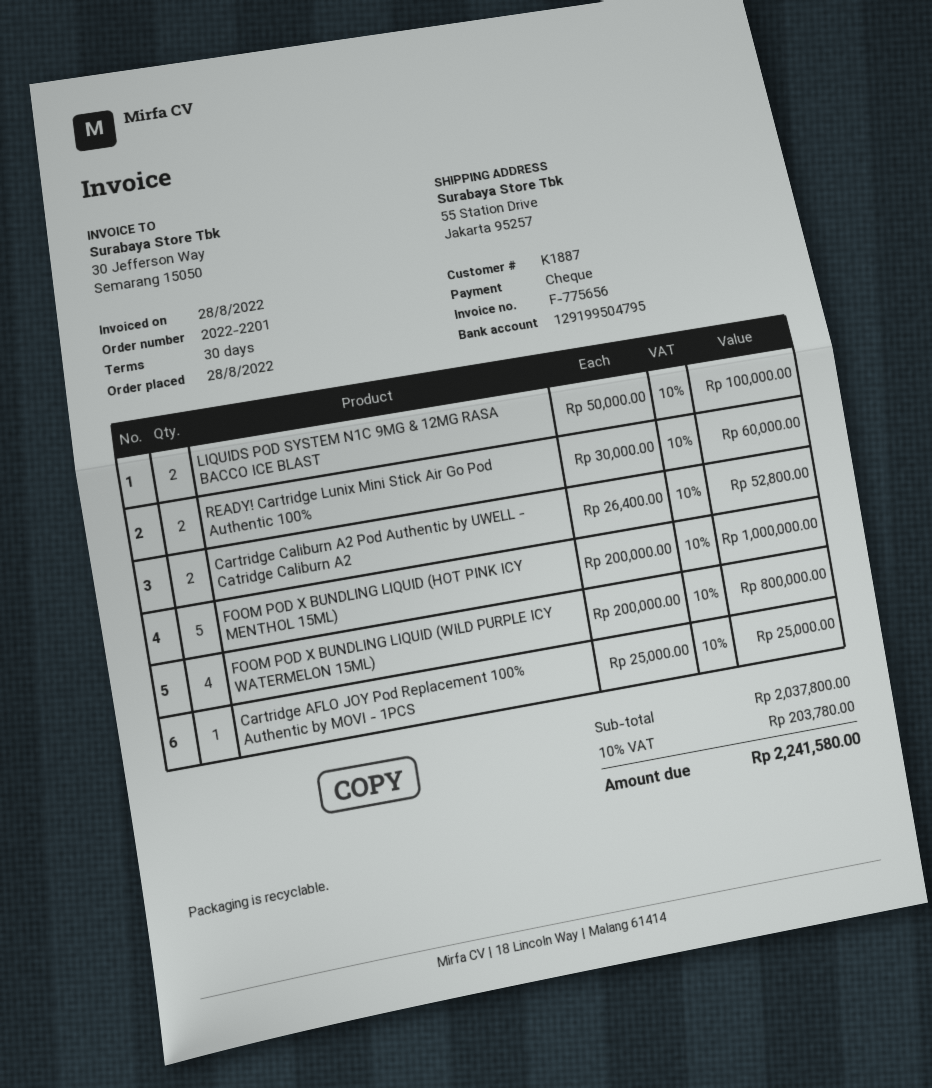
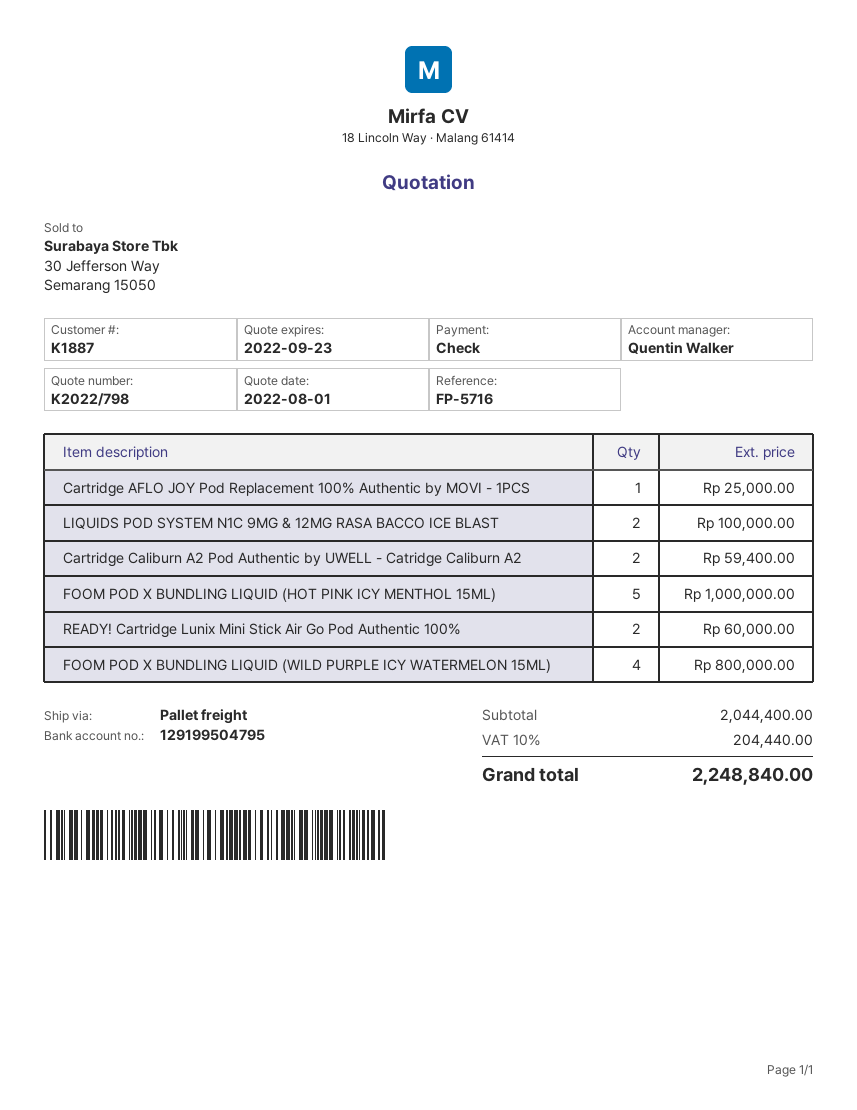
Cartridge Caliburn A2 Pod Authentic by UWELL - Catridge Caliburn A2: 2 for 52800.00 -> 2 for 59400.00
subtotal: 2037800.00 -> 2044400.00
tax: 10% = 203780.00 -> 10% = 204440.00
total: 2241580.00 -> 2248840.00

